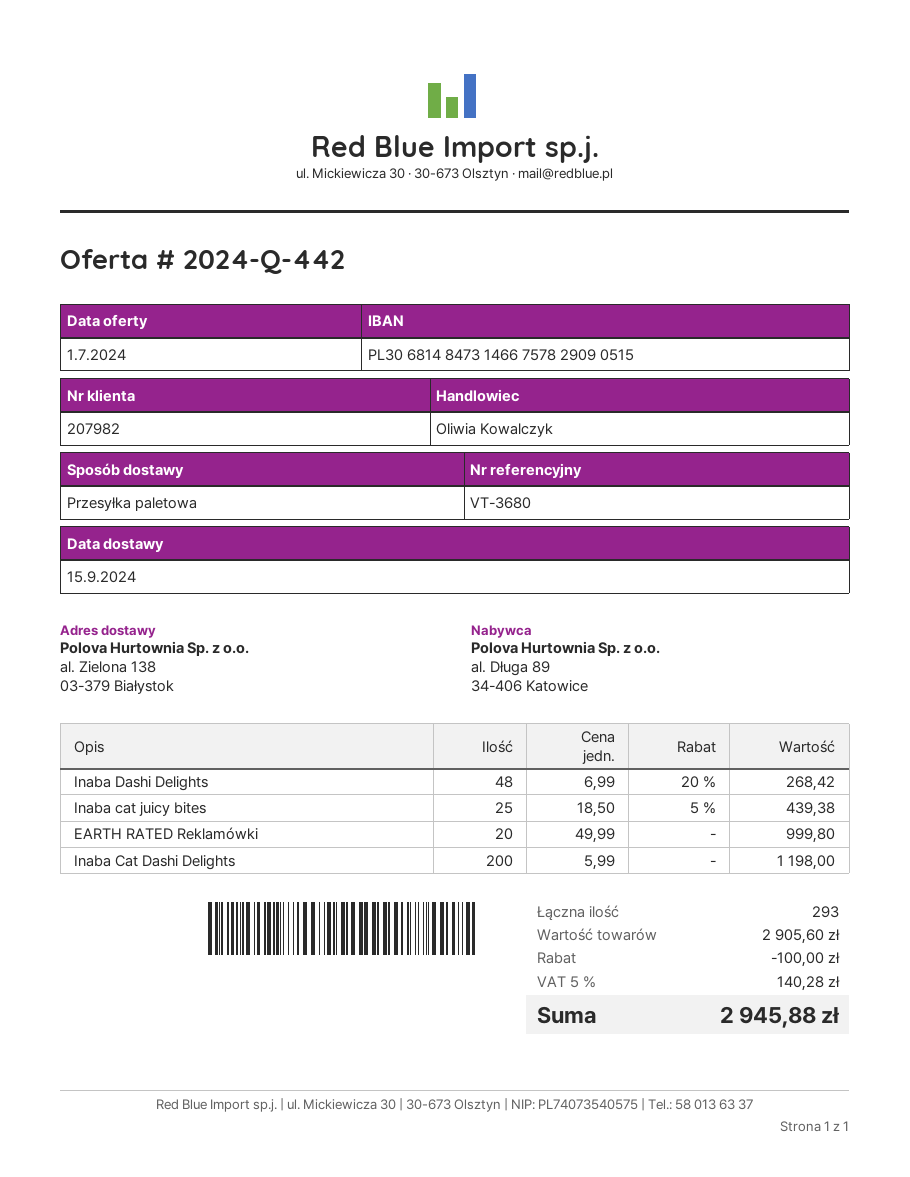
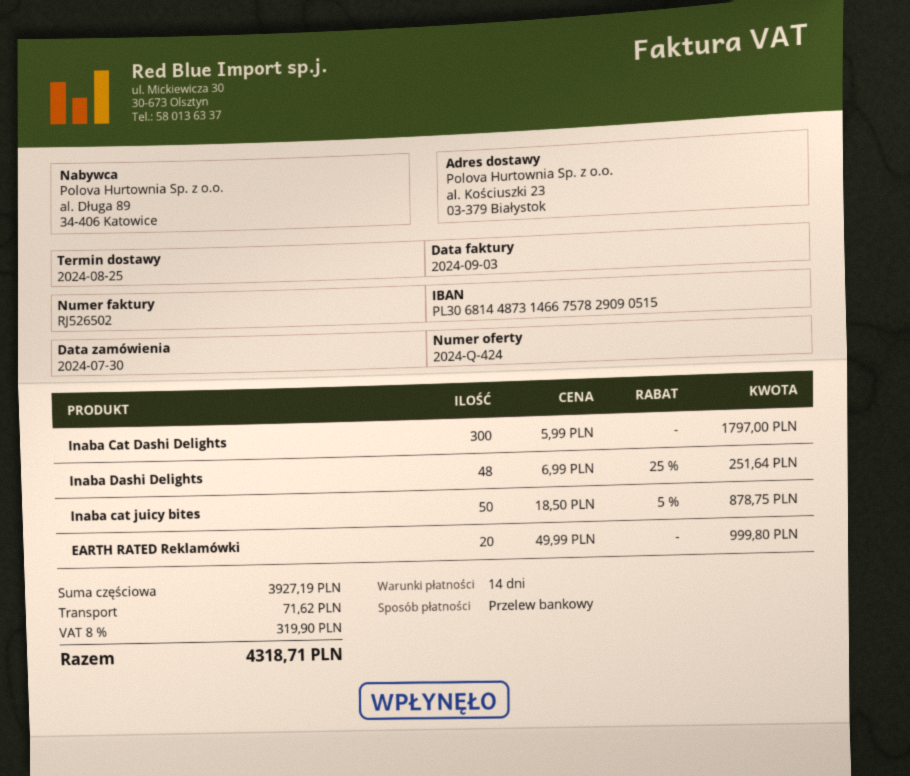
quote number: 2024-Q-442 -> 2024-Q-424
delivery date: 2024-09-15 -> 2024-08-25
bank account: PL30681484731466757829090515 -> PL30681448731466757829090515
ship to: al. Zielona 138, 03-379 Białystok -> al. Kościuszki 23, 03-379 Białystok
Inaba Dashi Delights: 48 x 6.99 - 20% = 268.42 -> 48 x 6.99 - 25% = 251.64
Inaba cat juicy bites: 25 x 18.50 - 5% = 439.38 -> 50 x 18.50 - 5% = 878.75
Inaba Cat Dashi Delights: 200 x 5.99 = 1198.00 -> 300 x 5.99 = 1797.00
subtotal: 2905.60 -> 3927.19
discount: 100.00 -> none
shipping: none -> 71.62
tax: 5% = 140.28 -> 8% = 319.90
total: 2945.88 -> 4318.71

